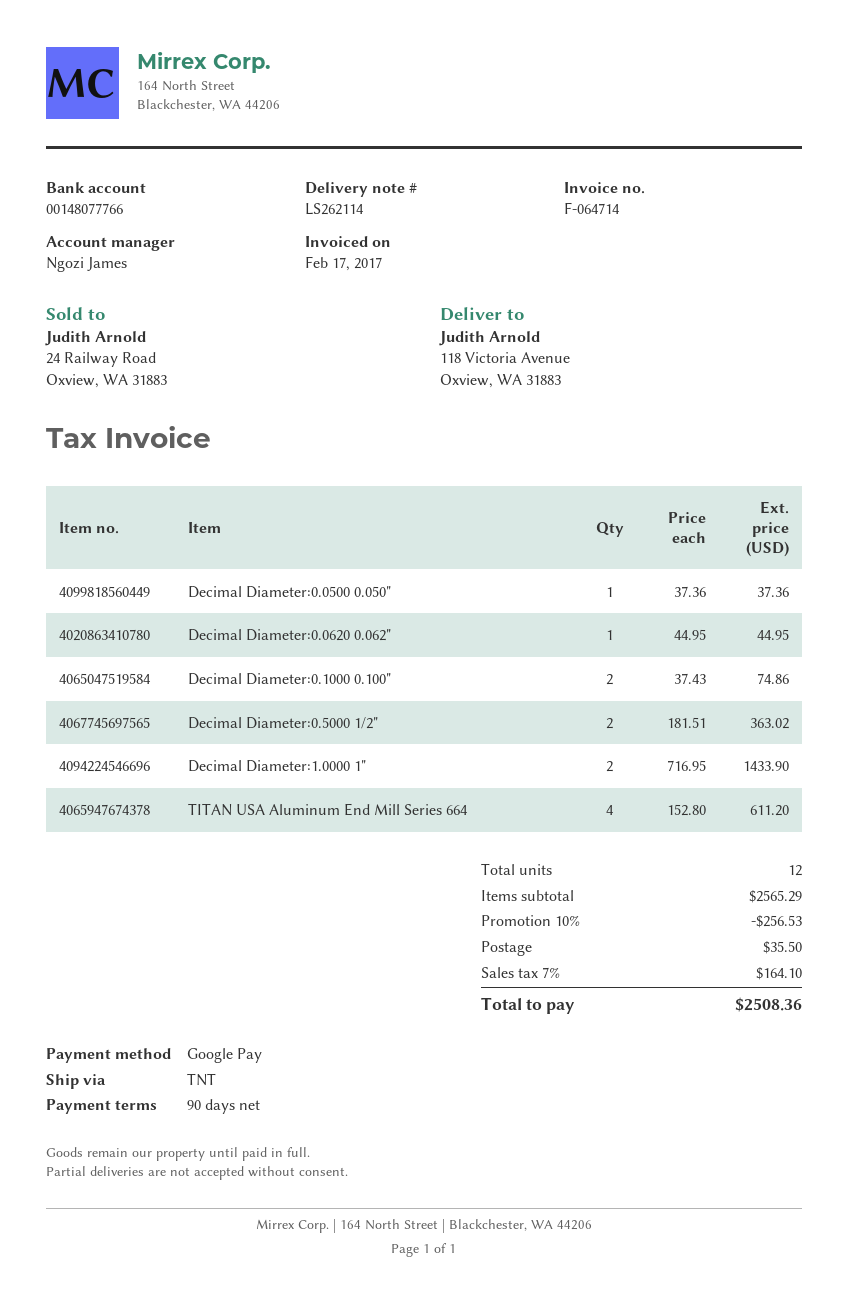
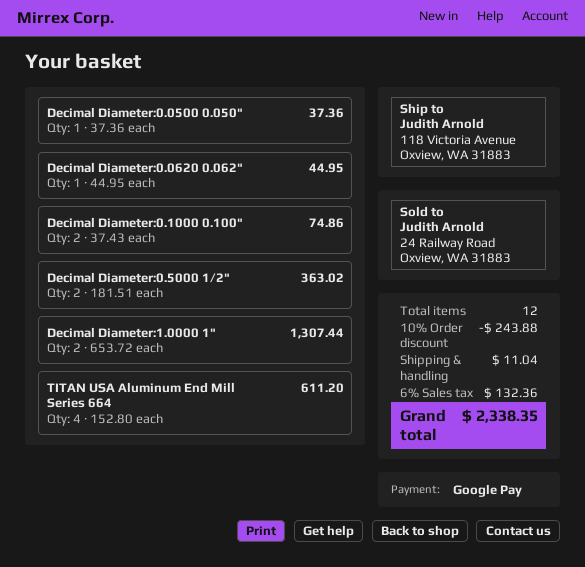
Decimal Diameter:1.0000 1": 2 x 716.95 = 1433.90 -> 2 x 653.72 = 1307.44
discount: 10% = 256.53 -> 10% = 243.88
shipping: 35.50 -> 11.04
tax: 7% = 164.10 -> 6% = 132.36
total: 2508.36 -> 2338.35

